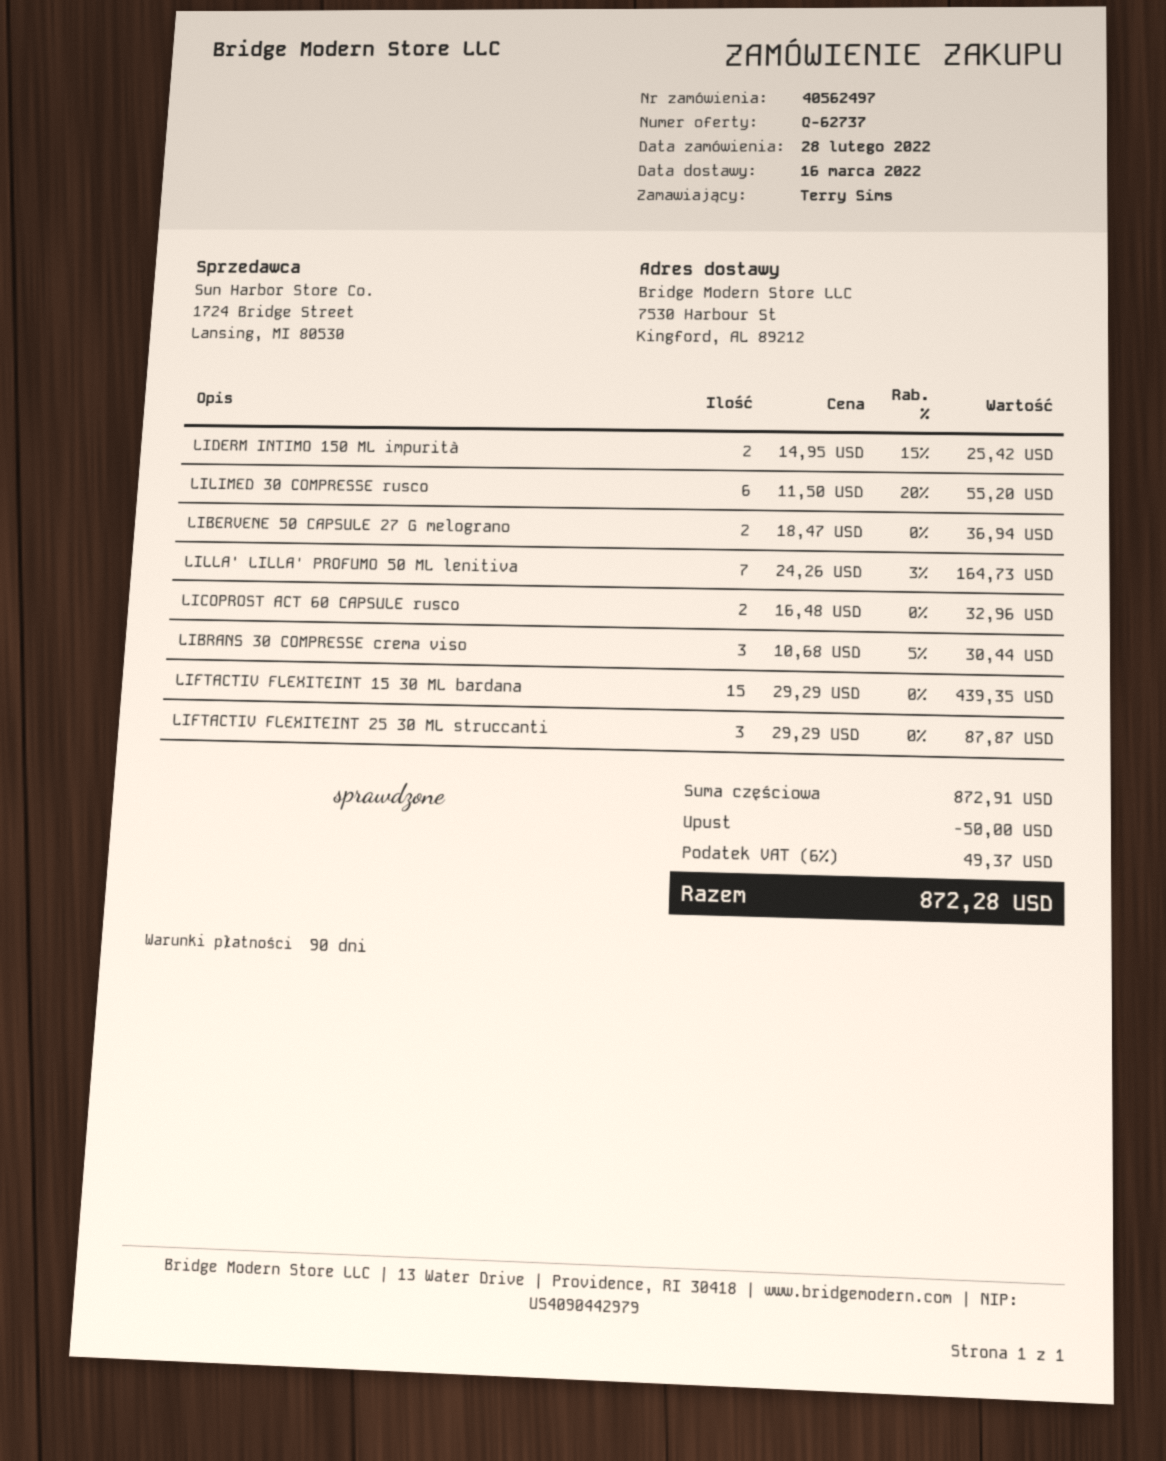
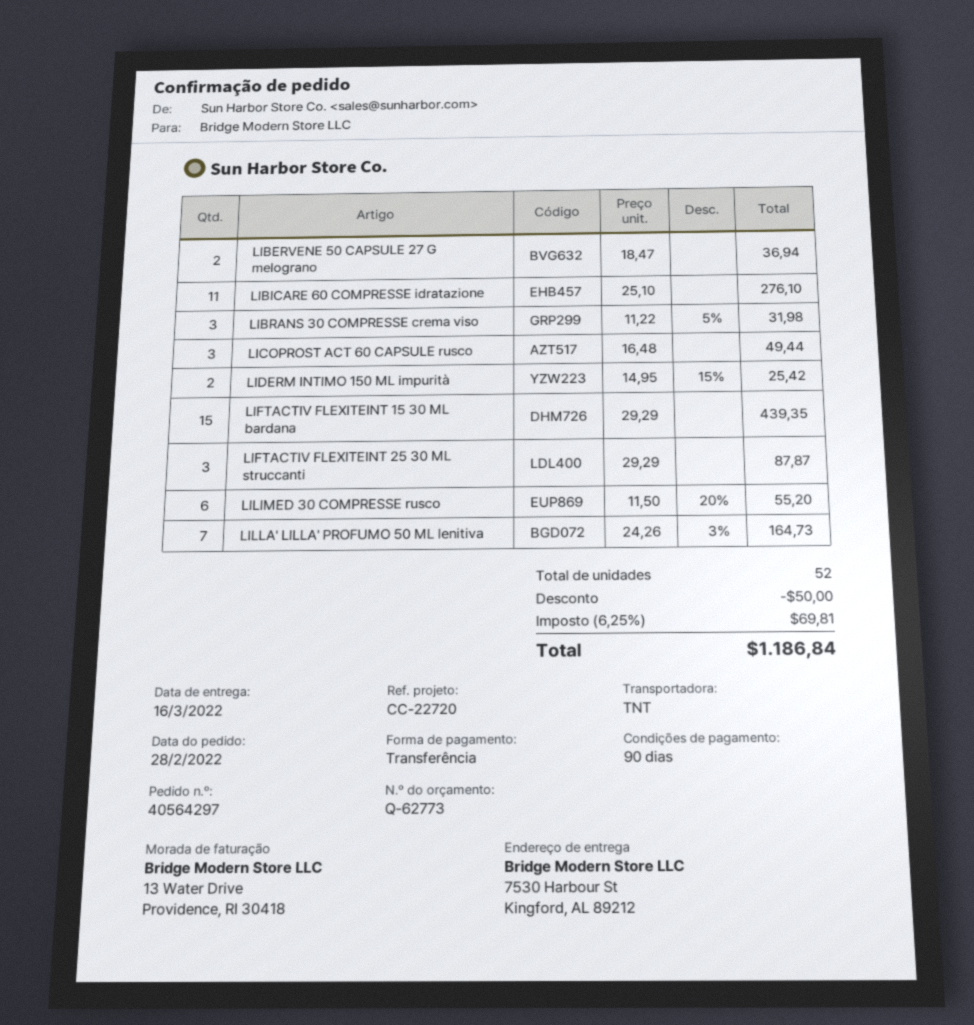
quote number: Q-62737 -> Q-62773
order number: 40562497 -> 40564297
LICOPROST ACT 60 CAPSULE rusco: 2 x 16.48 = 32.96 -> 3 x 16.48 = 49.44
LIBRANS 30 COMPRESSE crema viso: 3 x 10.68 - 5% = 30.44 -> 3 x 11.22 - 5% = 31.98
LIBICARE 60 COMPRESSE idratazione: none -> 11 x 25.10 = 276.10
tax: 6% = 49.37 -> 6.25% = 69.81
total: 872.28 -> 1186.84

